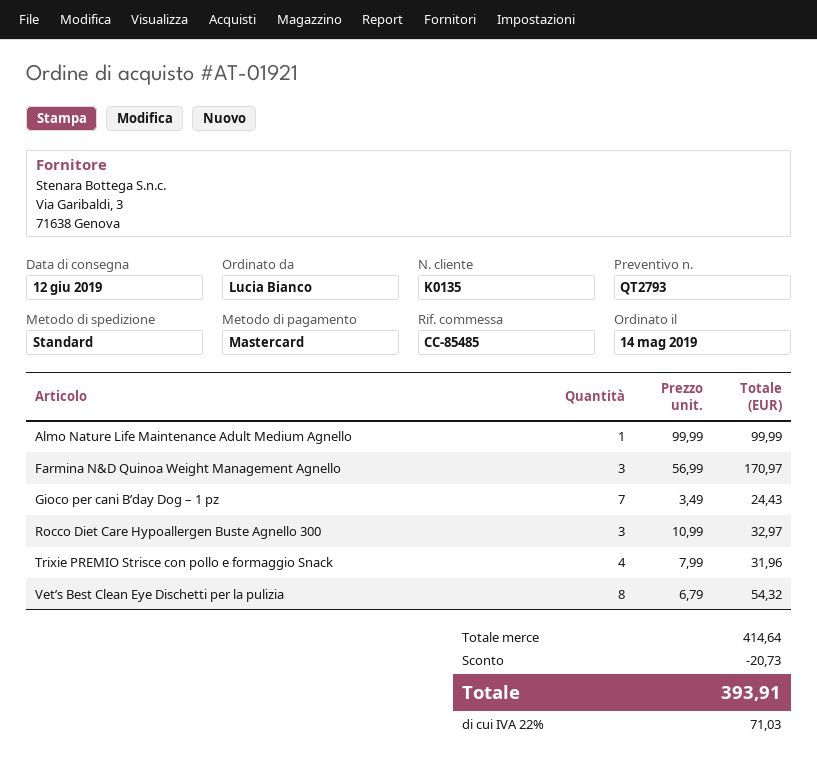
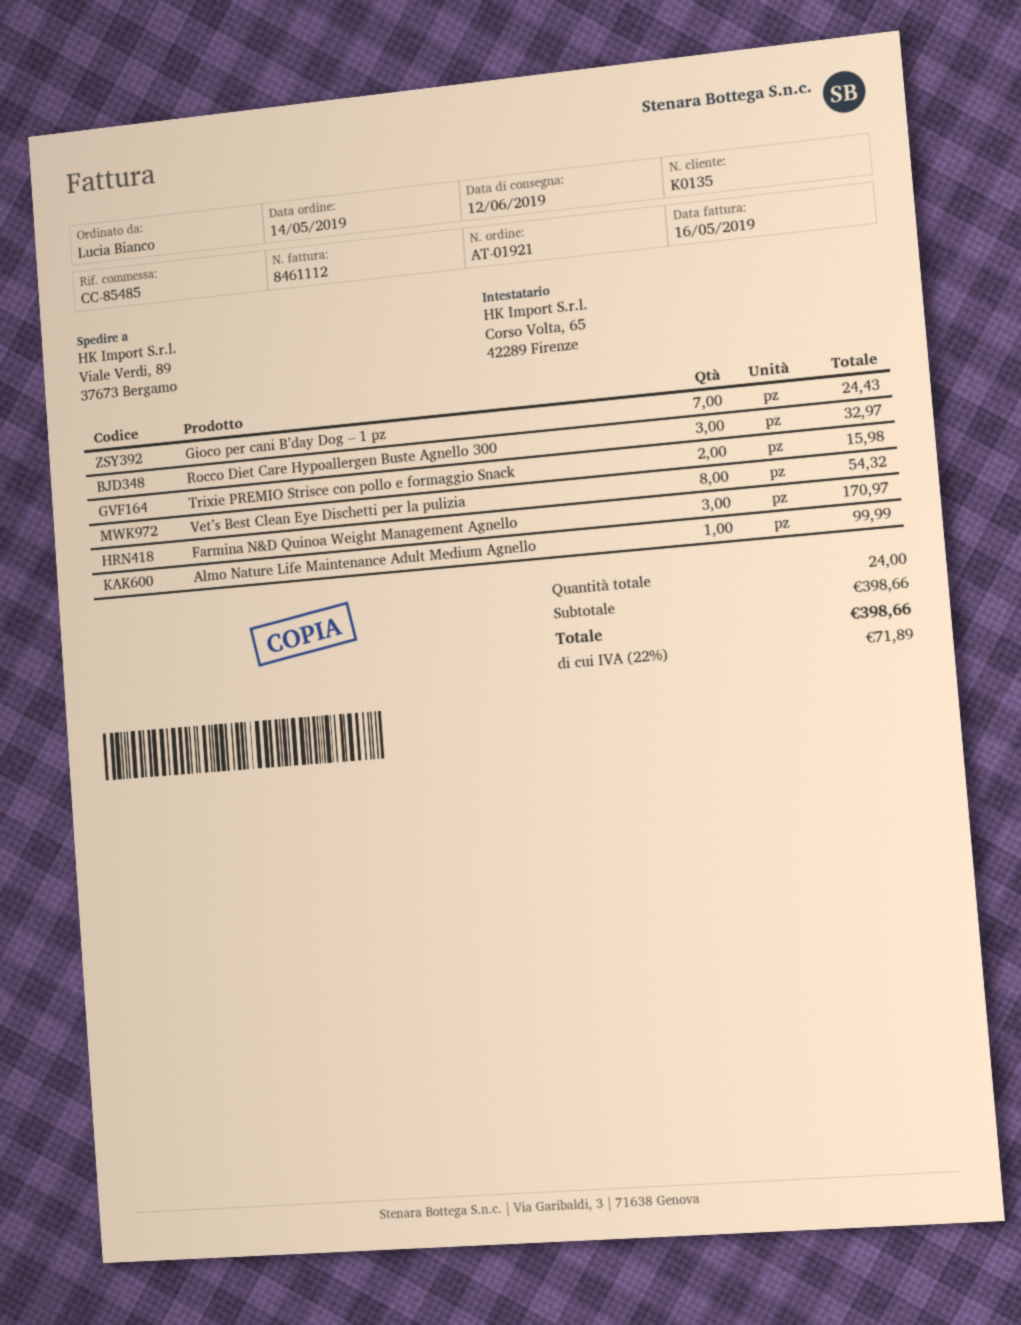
Trixie PREMIO Strisce con pollo e formaggio Snack: 4 for 31.96 -> 2 for 15.98
subtotal: 414.64 -> 398.66
discount: 20.73 -> none
tax: 22% = 71.03 -> 22% = 71.89
total: 393.91 -> 398.66

